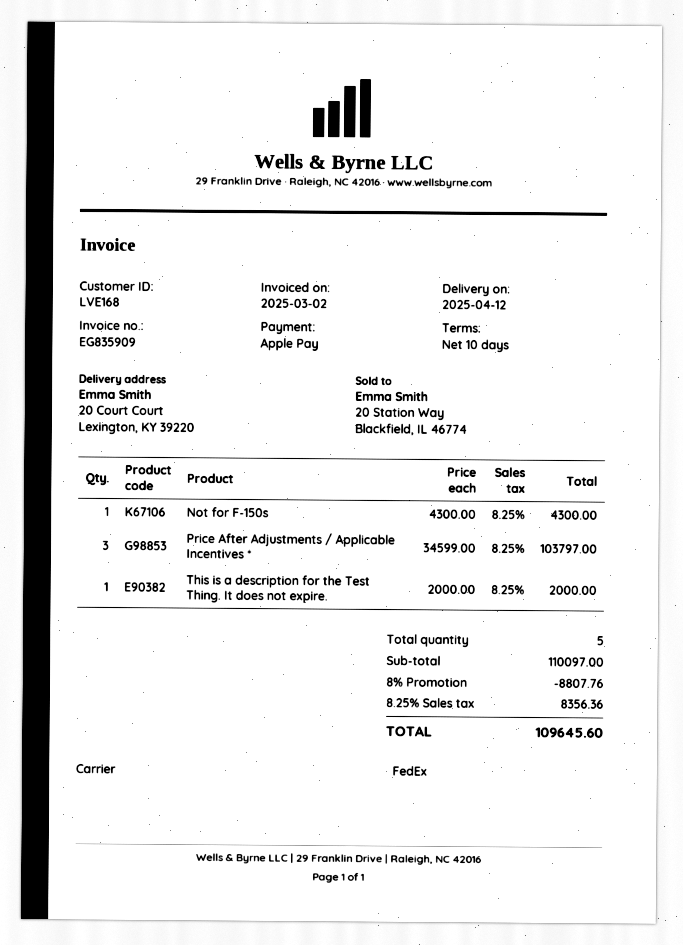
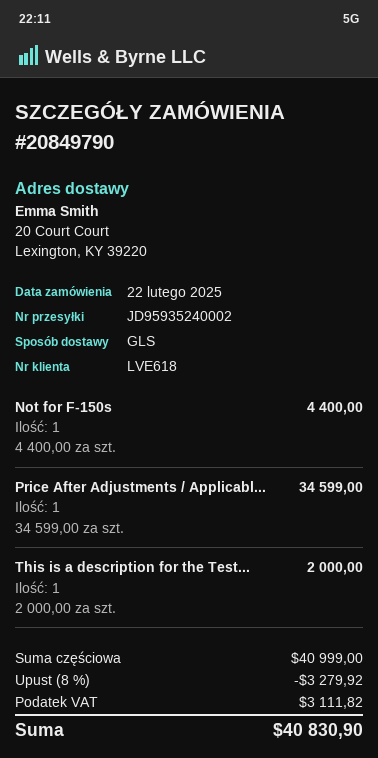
customer number: LVE168 -> LVE618
shipping method: FedEx -> GLS
Not for F-150s: 1 x 4300.00 = 4300.00 -> 1 x 4400.00 = 4400.00
Price After Adjustments / Applicable Incentives *: 3 x 34599.00 = 103797.00 -> 1 x 34599.00 = 34599.00
subtotal: 110097.00 -> 40999.00
discount: 8% = 8807.76 -> 8% = 3279.92
tax: 8356.36 -> 3111.82
total: 109645.60 -> 40830.90

